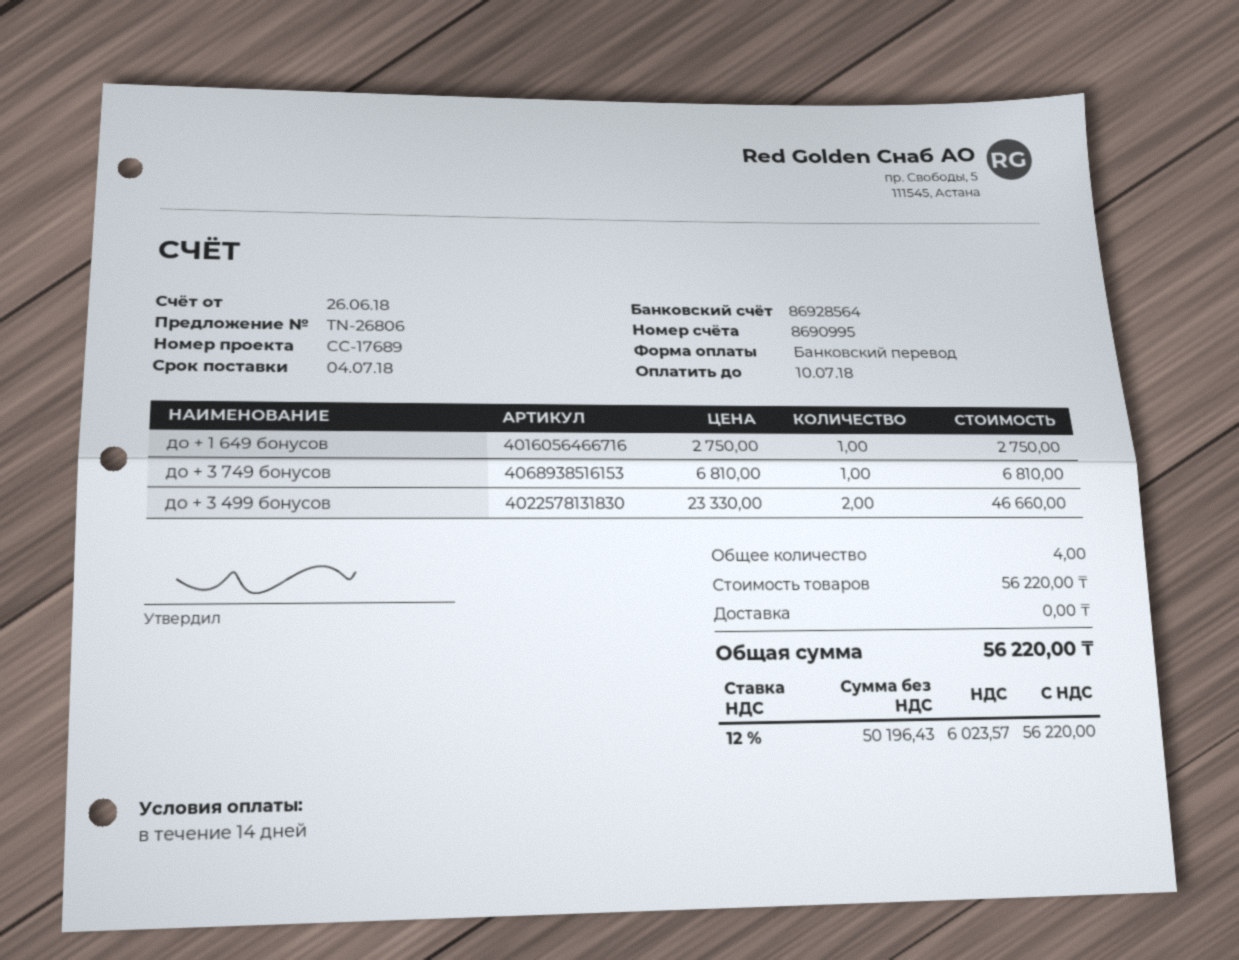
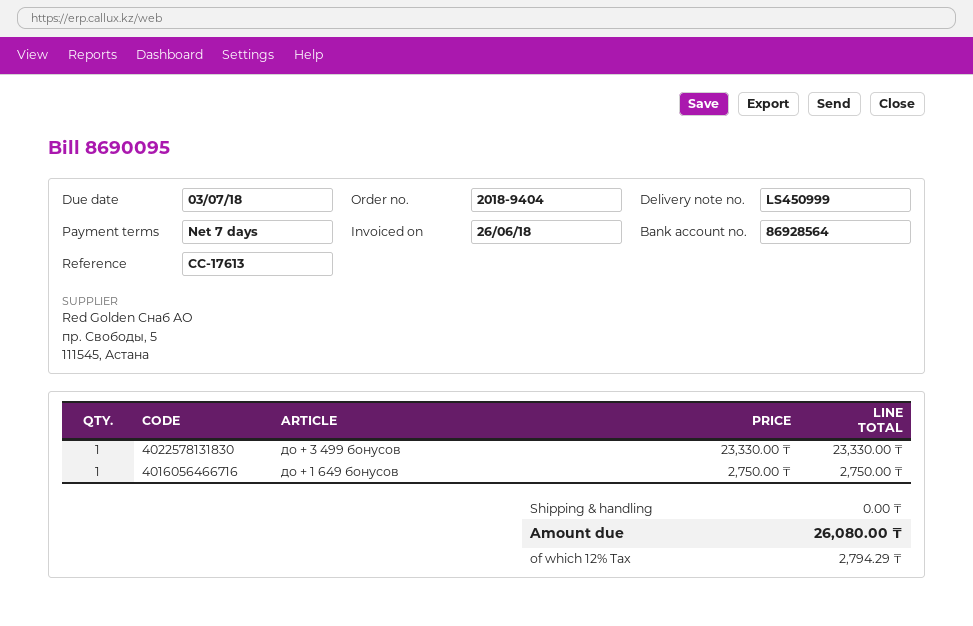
invoice number: 8690995 -> 8690095
payment terms: 14 days -> 7 days
due date: 2018-07-10 -> 2018-07-03
reference: CC-17689 -> CC-17613
до + 3 749 бонусов: 1 x 6810.00 = 6810.00 -> none
до + 3 499 бонусов: 2 x 23330.00 = 46660.00 -> 1 x 23330.00 = 23330.00
tax: 12% = 6023.57 -> 12% = 2794.29
total: 56220.00 -> 26080.00

